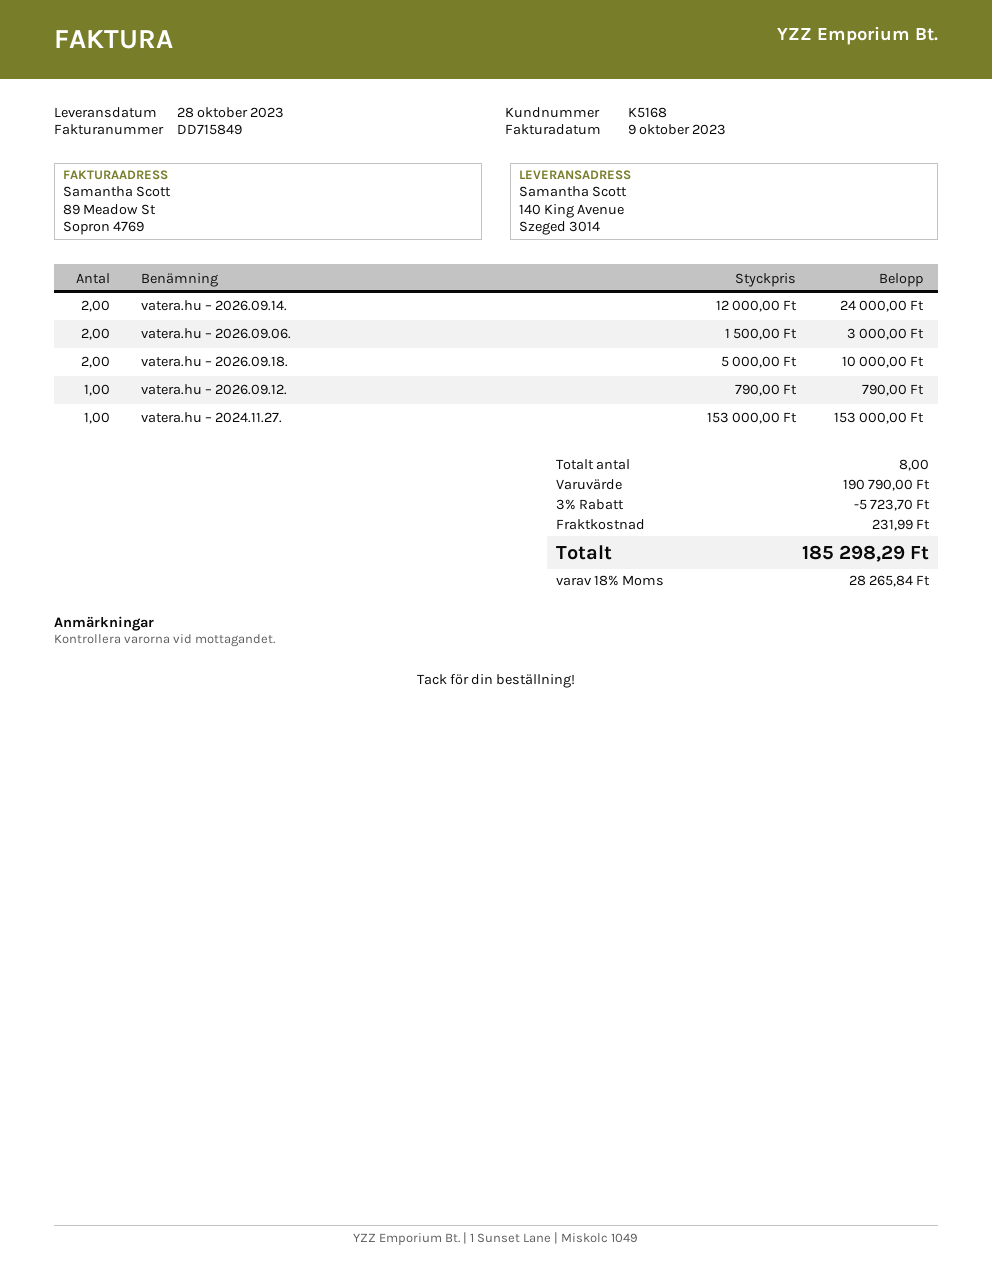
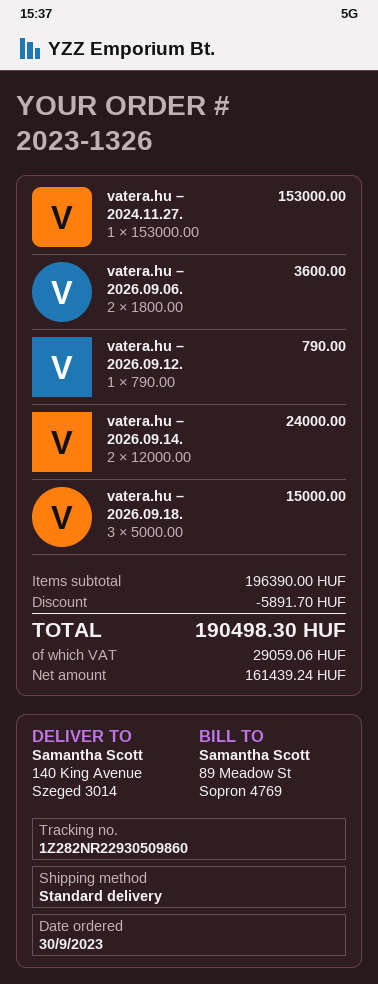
vatera.hu – 2026.09.06.: 2 x 1500.00 = 3000.00 -> 2 x 1800.00 = 3600.00
vatera.hu – 2026.09.18.: 2 x 5000.00 = 10000.00 -> 3 x 5000.00 = 15000.00
subtotal: 190790.00 -> 196390.00
discount: 5723.70 -> 5891.70
shipping: 231.99 -> none
tax: 28265.84 -> 29059.06
total: 185298.29 -> 190498.30

